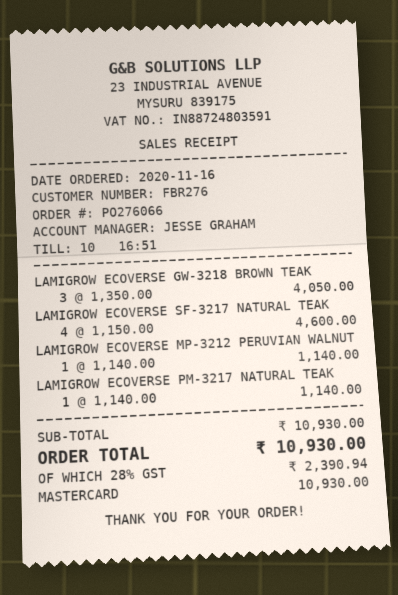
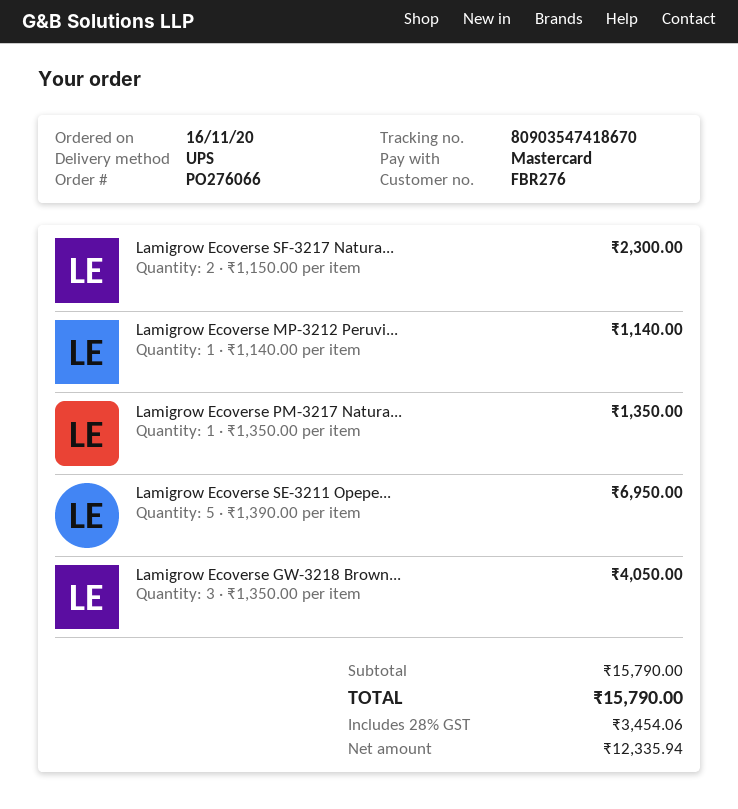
LAMIGROW ECOVERSE SF-3217 NATURAL TEAK: 4 x 1150.00 = 4600.00 -> 2 x 1150.00 = 2300.00
LAMIGROW ECOVERSE PM-3217 NATURAL TEAK: 1 x 1140.00 = 1140.00 -> 1 x 1350.00 = 1350.00
Lamigrow Ecoverse SE-3211 Opepe...: none -> 5 x 1390.00 = 6950.00
subtotal: 10930.00 -> 15790.00
tax: 28% = 2390.94 -> 28% = 3454.06
total: 10930.00 -> 15790.00

